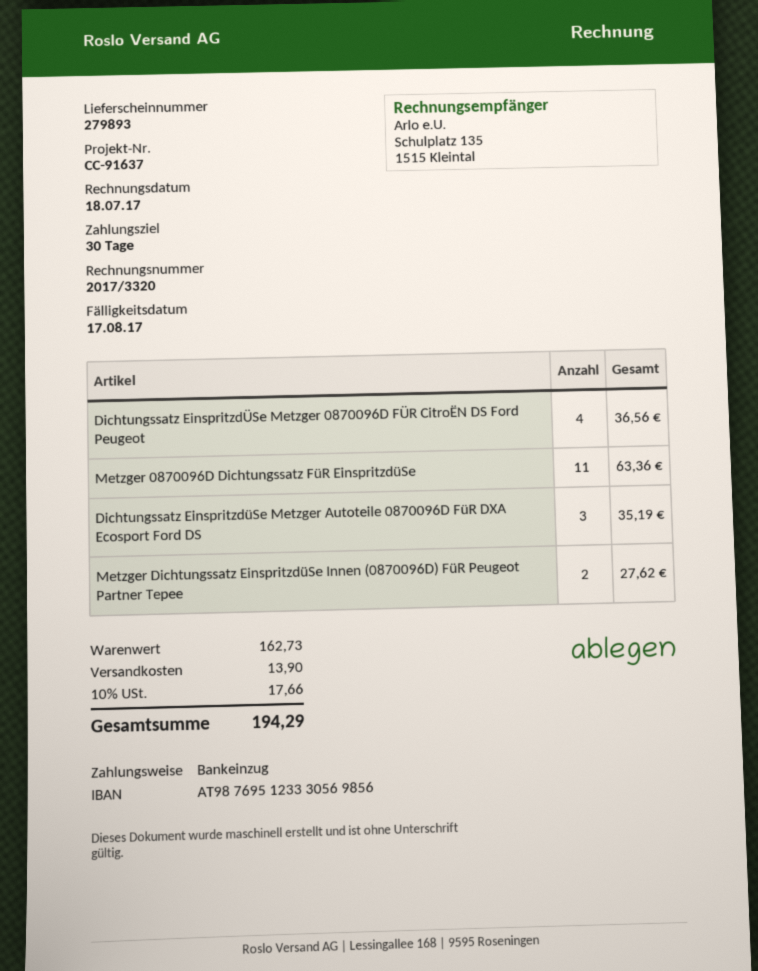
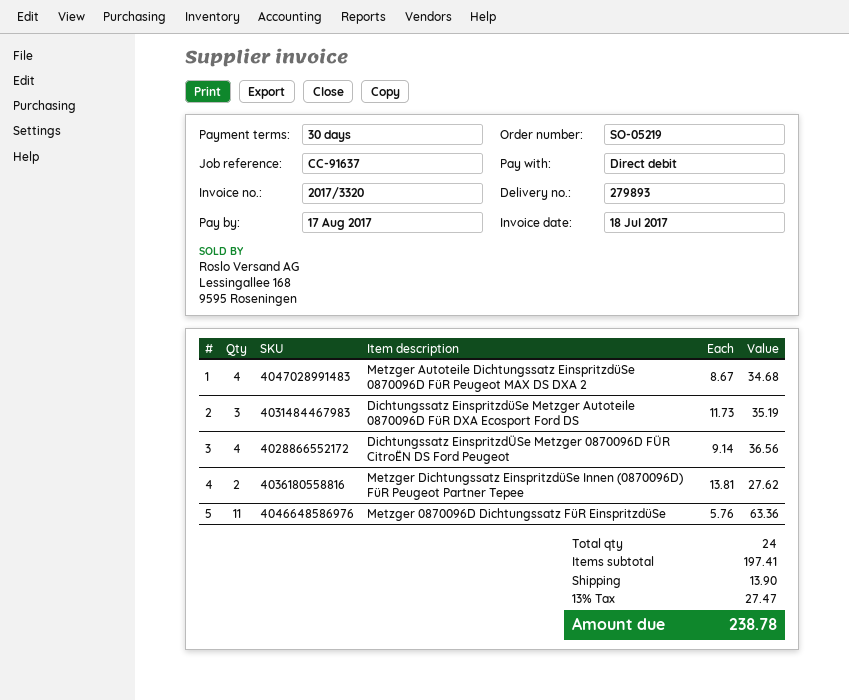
Metzger Autoteile Dichtungssatz EinspritzdüSe 0870096D FüR Peugeot MAX DS DXA 2: none -> 4 for 34.68
subtotal: 162.73 -> 197.41
tax: 10% = 17.66 -> 13% = 27.47
total: 194.29 -> 238.78

